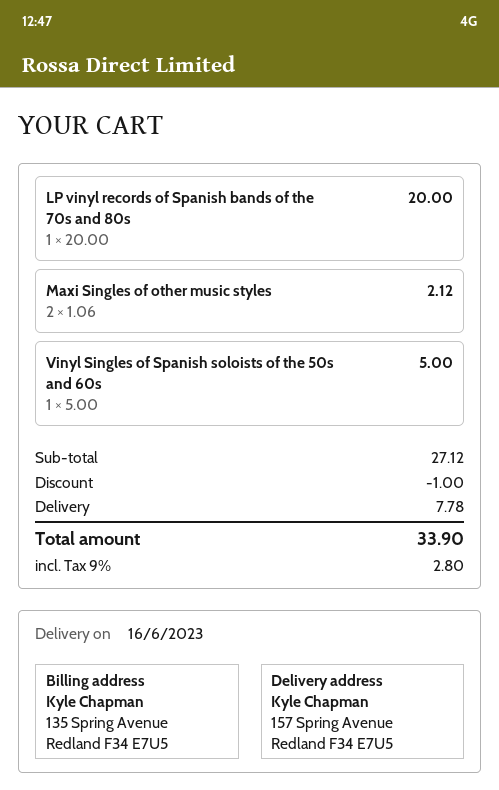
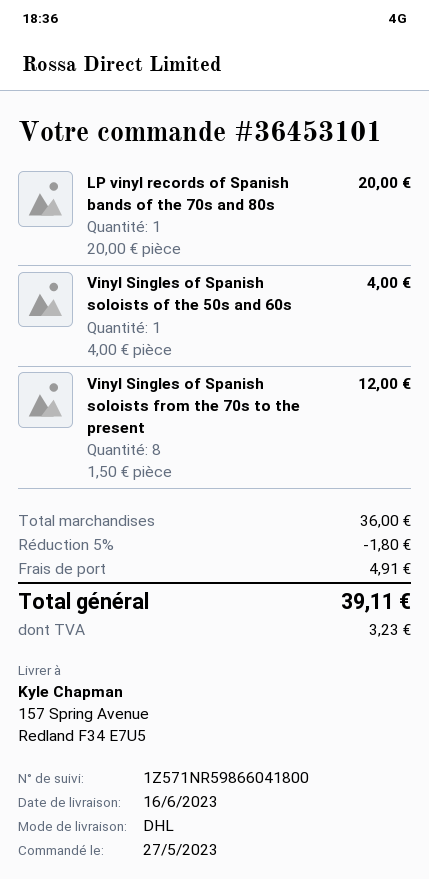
Maxi Singles of other music styles: 2 x 1.06 = 2.12 -> none
Vinyl Singles of Spanish soloists of the 50s and 60s: 1 x 5.00 = 5.00 -> 1 x 4.00 = 4.00
Vinyl Singles of Spanish soloists from the 70s to the present: none -> 8 x 1.50 = 12.00
subtotal: 27.12 -> 36.00
discount: 1.00 -> 1.80
shipping: 7.78 -> 4.91
tax: 2.80 -> 3.23
total: 33.90 -> 39.11

